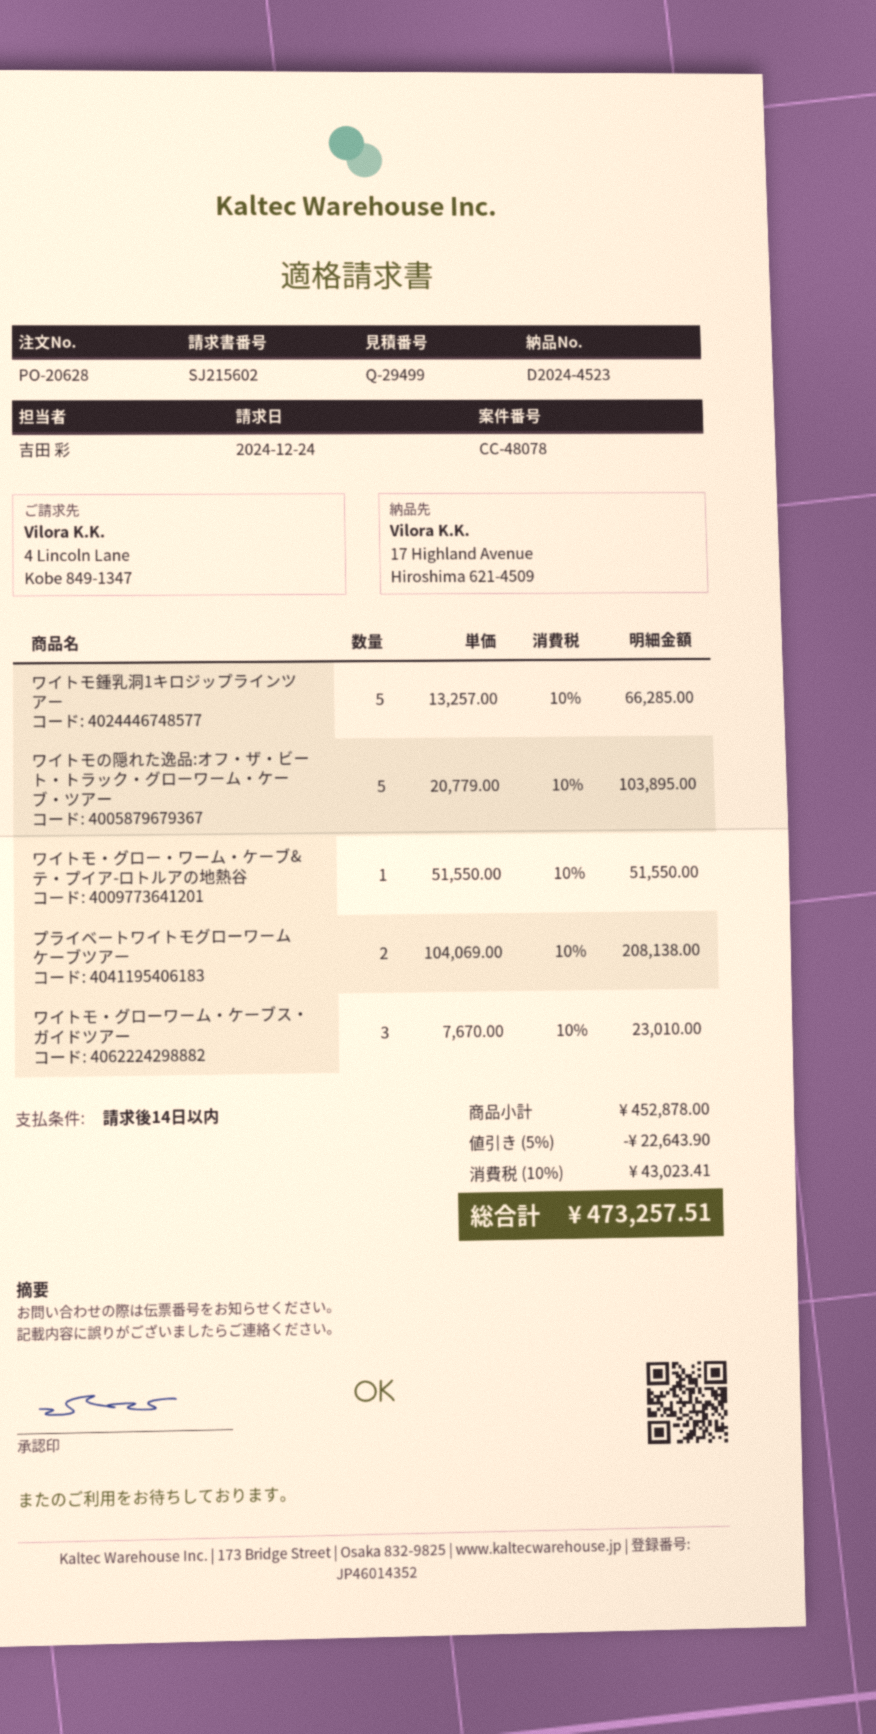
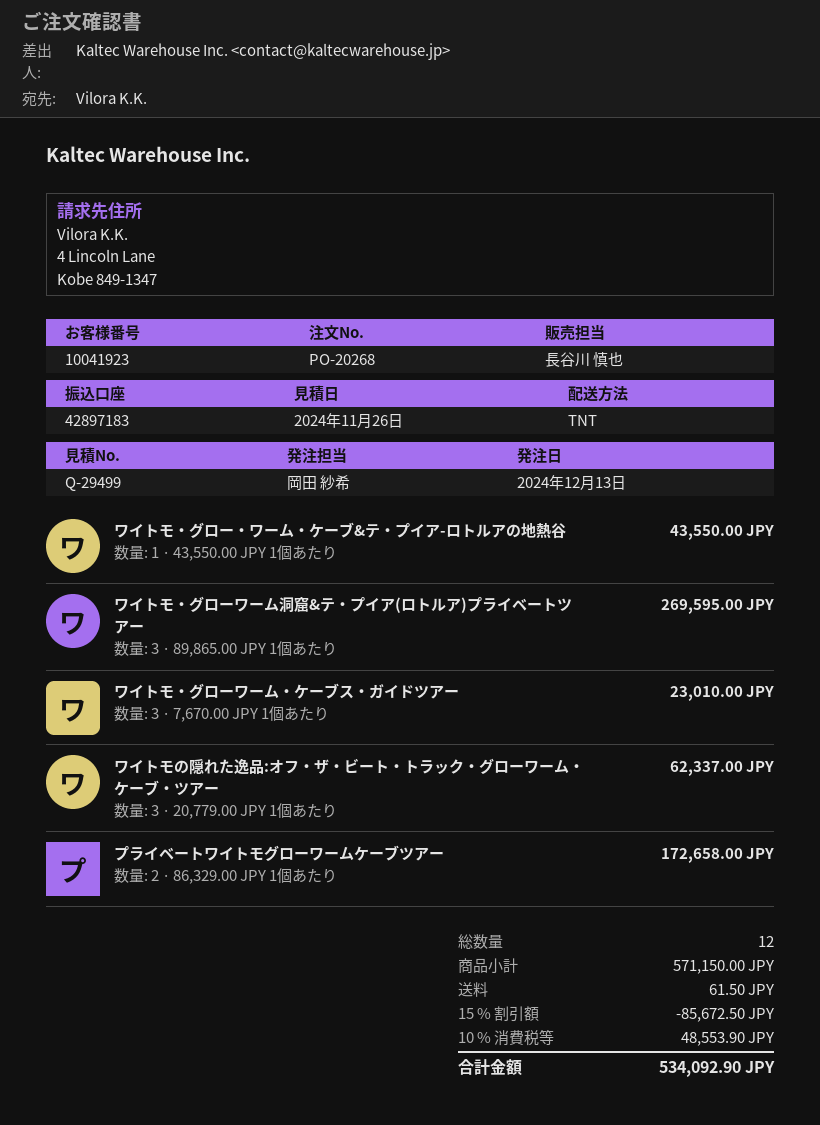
order number: PO-20628 -> PO-20268
sales rep: 吉田 彩 -> 長谷川 慎也
ワイトモ鍾乳洞1キロジップラインツアー: 5 x 13257.00 = 66285.00 -> none
ワイトモの隠れた逸品:オフ・ザ・ビート・トラック・グローワーム・ケーブ・ツアー: 5 x 20779.00 = 103895.00 -> 3 x 20779.00 = 62337.00
ワイトモ・グロー・ワーム・ケーブ&テ・プイア-ロトルアの地熱谷: 1 x 51550.00 = 51550.00 -> 1 x 43550.00 = 43550.00
プライベートワイトモグローワームケーブツアー: 2 x 104069.00 = 208138.00 -> 2 x 86329.00 = 172658.00
ワイトモ・グローワーム洞窟&テ・プイア(ロトルア)プライベートツアー: none -> 3 x 89865.00 = 269595.00
subtotal: 452878.00 -> 571150.00
discount: 5% = 22643.90 -> 15% = 85672.50
shipping: none -> 61.50
tax: 10% = 43023.41 -> 10% = 48553.90
total: 473257.51 -> 534092.90

